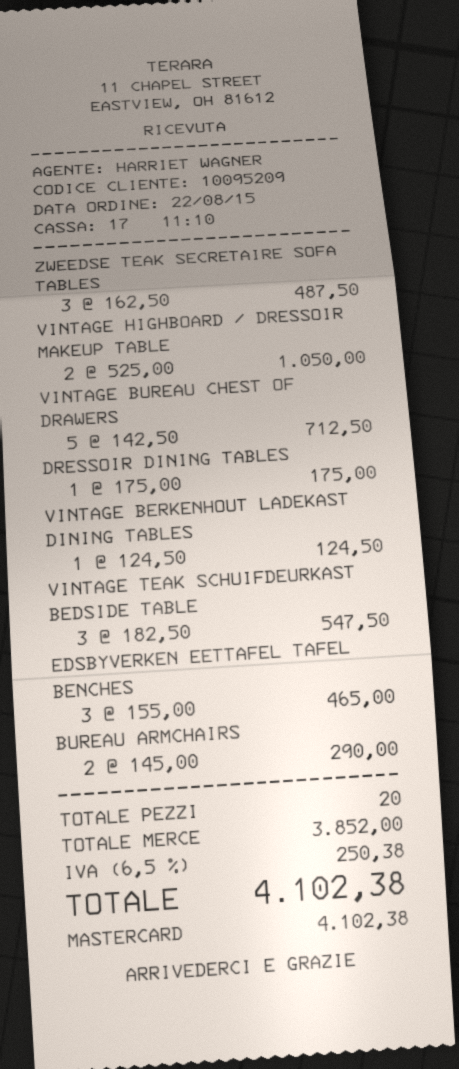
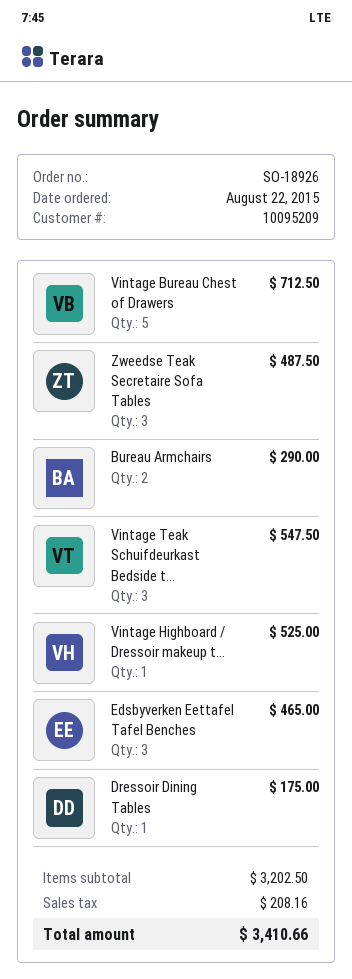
VINTAGE HIGHBOARD / DRESSOIR MAKEUP TABLE: 2 for 1050.00 -> 1 for 525.00
VINTAGE BERKENHOUT LADEKAST DINING TABLES: 1 for 124.50 -> none
subtotal: 3852.00 -> 3202.50
tax: 250.38 -> 208.16
total: 4102.38 -> 3410.66

